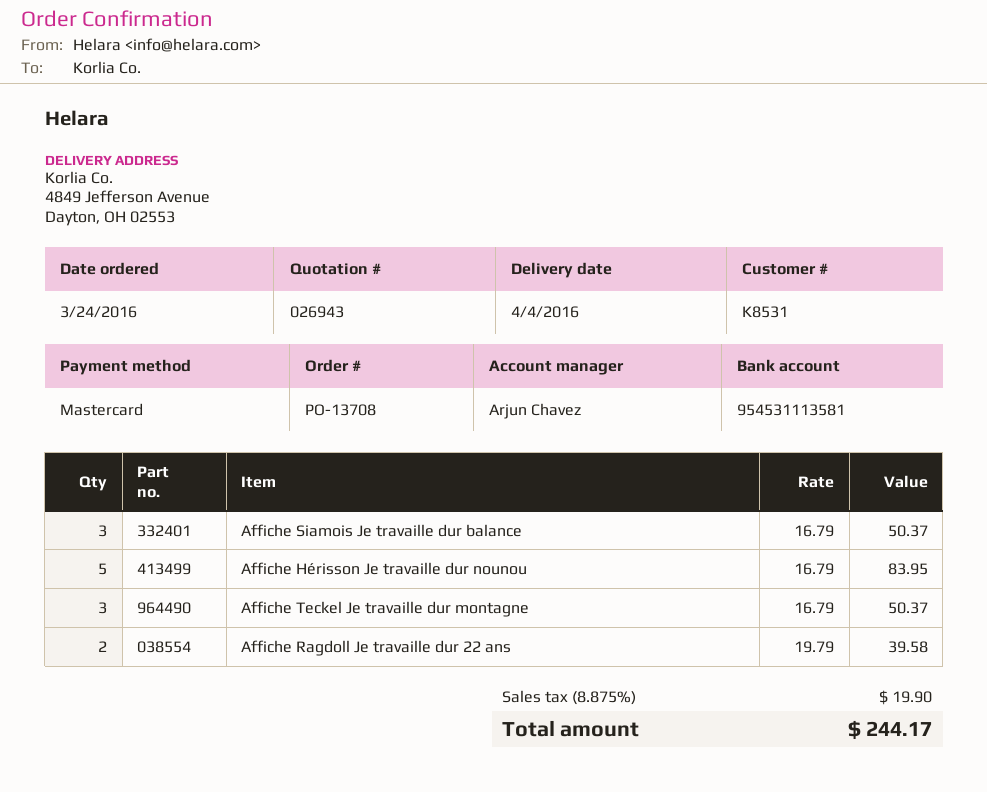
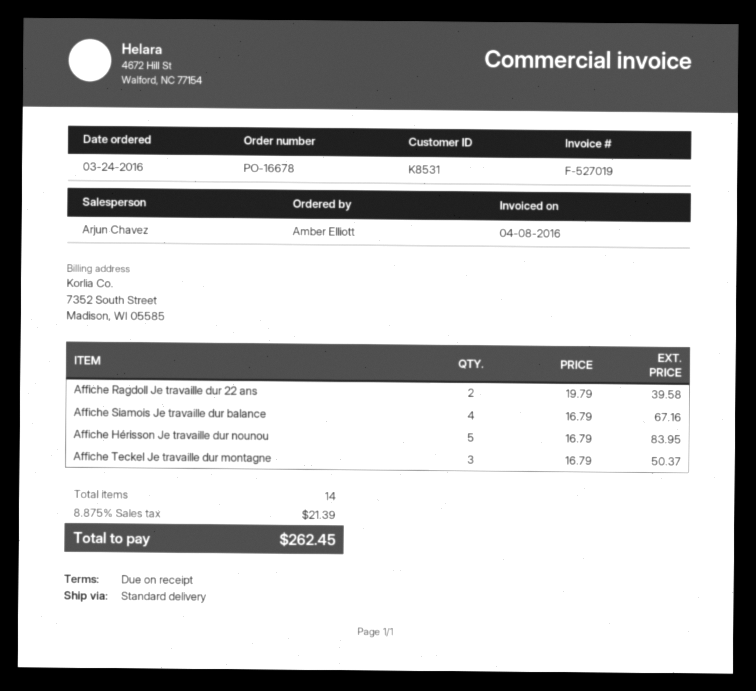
order number: PO-13708 -> PO-16678
Affiche Siamois Je travaille dur balance: 3 x 16.79 = 50.37 -> 4 x 16.79 = 67.16
tax: 8.875% = 19.90 -> 8.875% = 21.39
total: 244.17 -> 262.45

